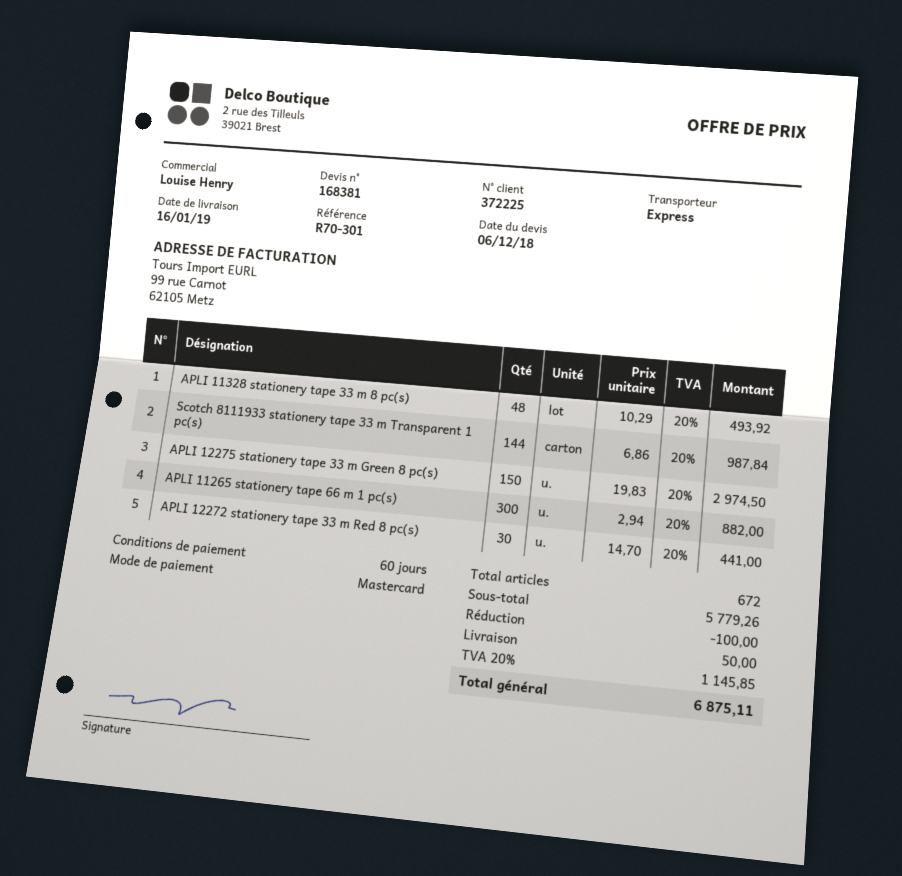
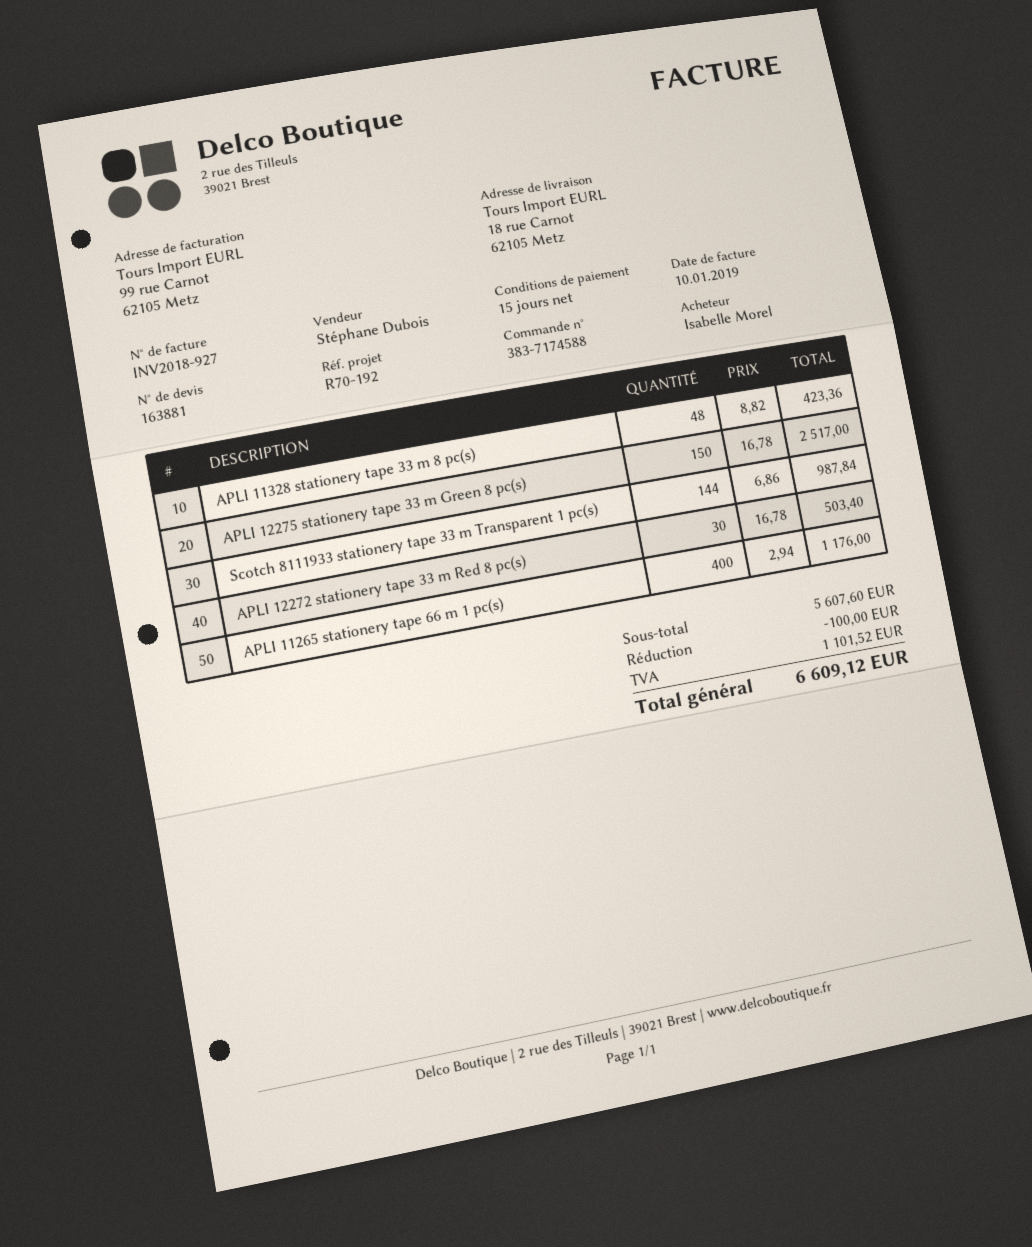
quote number: 168381 -> 163881
payment terms: 60 days -> 15 days
reference: R70-301 -> R70-192
sales rep: Louise Henry -> Stéphane Dubois
APLI 11328 stationery tape 33 m 8 pc(s): 48 x 10.29 = 493.92 -> 48 x 8.82 = 423.36
APLI 12275 stationery tape 33 m Green 8 pc(s): 150 x 19.83 = 2974.50 -> 150 x 16.78 = 2517.00
APLI 11265 stationery tape 66 m 1 pc(s): 300 x 2.94 = 882.00 -> 400 x 2.94 = 1176.00
APLI 12272 stationery tape 33 m Red 8 pc(s): 30 x 14.70 = 441.00 -> 30 x 16.78 = 503.40
subtotal: 5779.26 -> 5607.60
shipping: 50.00 -> none
tax: 1145.85 -> 1101.52
total: 6875.11 -> 6609.12

